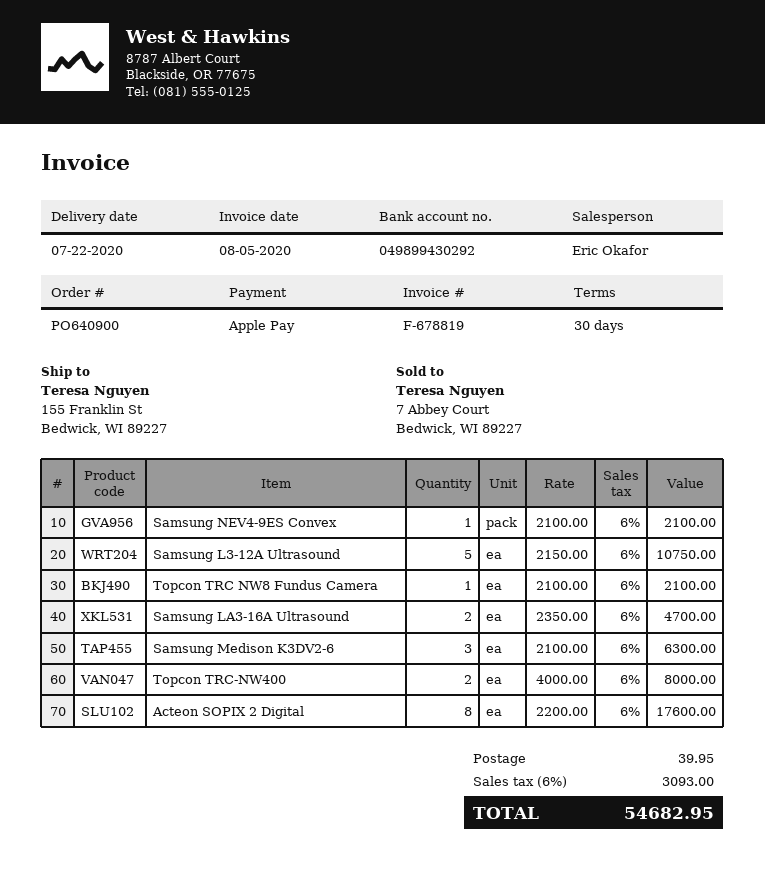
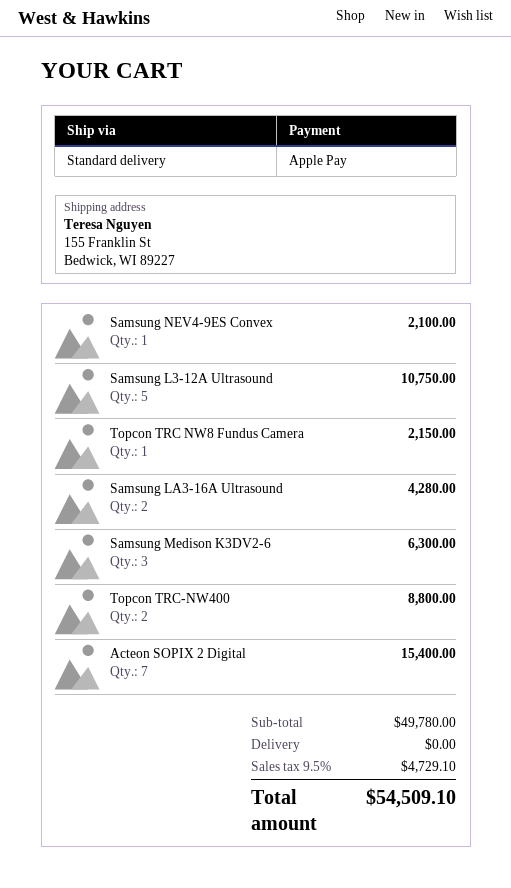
Topcon TRC NW8 Fundus Camera: 1 for 2100.00 -> 1 for 2150.00
Samsung LA3-16A Ultrasound: 2 for 4700.00 -> 2 for 4280.00
Topcon TRC-NW400: 2 for 8000.00 -> 2 for 8800.00
Acteon SOPIX 2 Digital: 8 for 17600.00 -> 7 for 15400.00
shipping: 39.95 -> 0.00
tax: 6% = 3093.00 -> 9.5% = 4729.10
total: 54682.95 -> 54509.10

